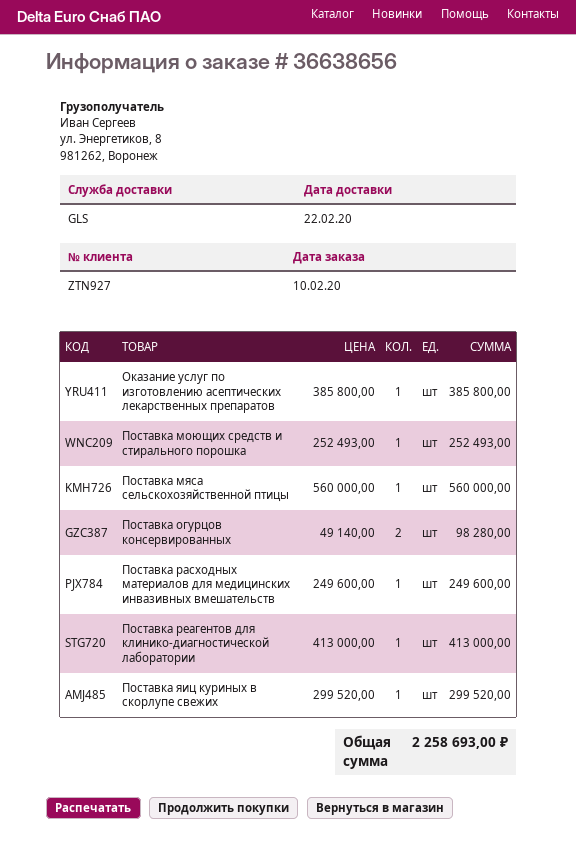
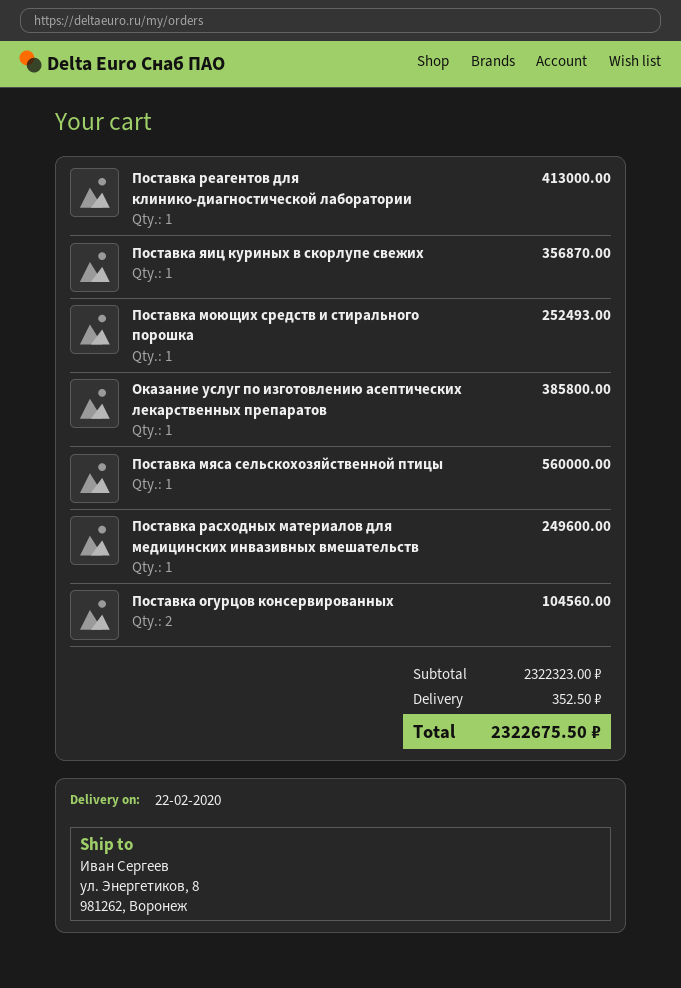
Поставка огурцов консервированных: 2 for 98280.00 -> 2 for 104560.00
Поставка яиц куриных в скорлупе свежих: 1 for 299520.00 -> 1 for 356870.00
shipping: none -> 352.50
total: 2258693.00 -> 2322675.50

